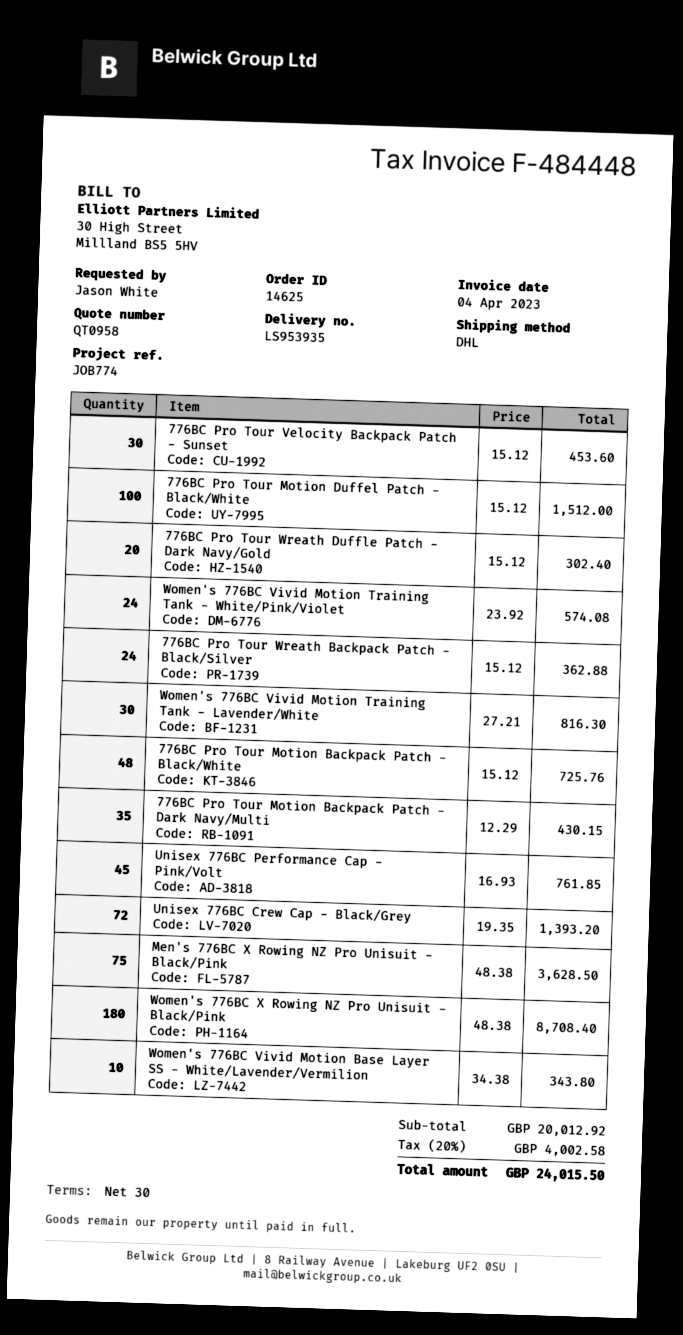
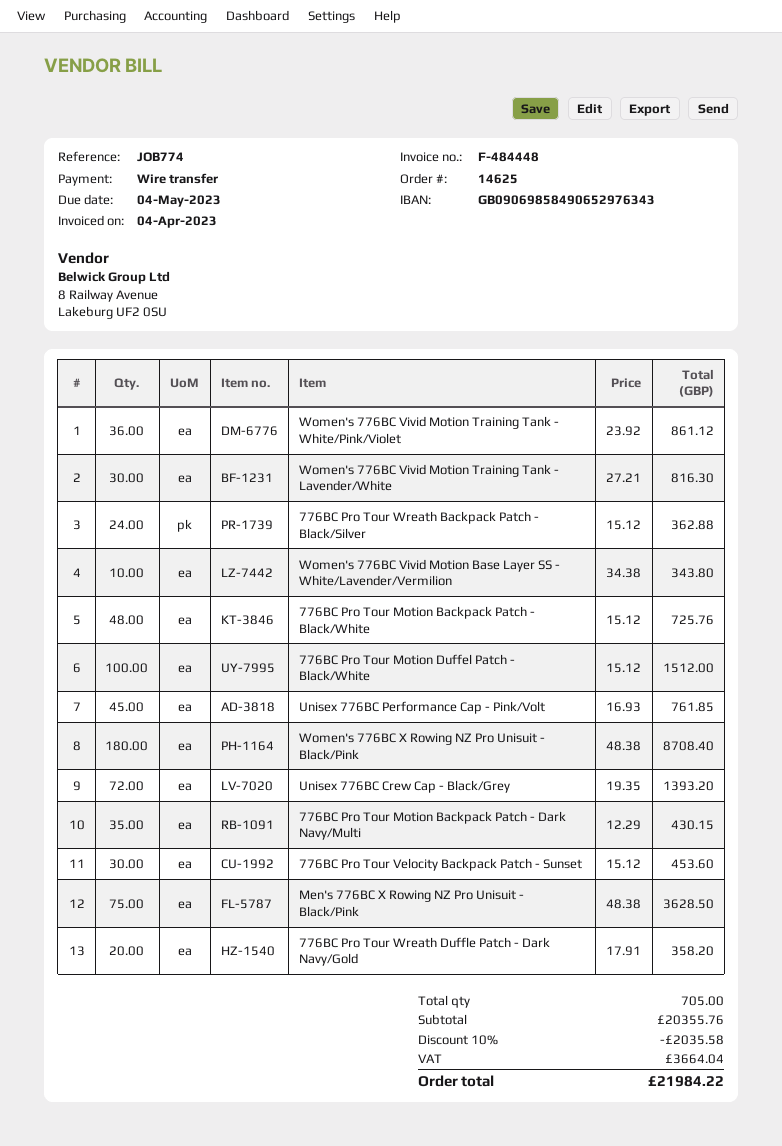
776BC Pro Tour Wreath Duffle Patch - Dark Navy/Gold: 20 x 15.12 = 302.40 -> 20 x 17.91 = 358.20
Women's 776BC Vivid Motion Training Tank - White/Pink/Violet: 24 x 23.92 = 574.08 -> 36 x 23.92 = 861.12
subtotal: 20012.92 -> 20355.76
discount: none -> 10% = 2035.58
tax: 4002.58 -> 3664.04
total: 24015.50 -> 21984.22

